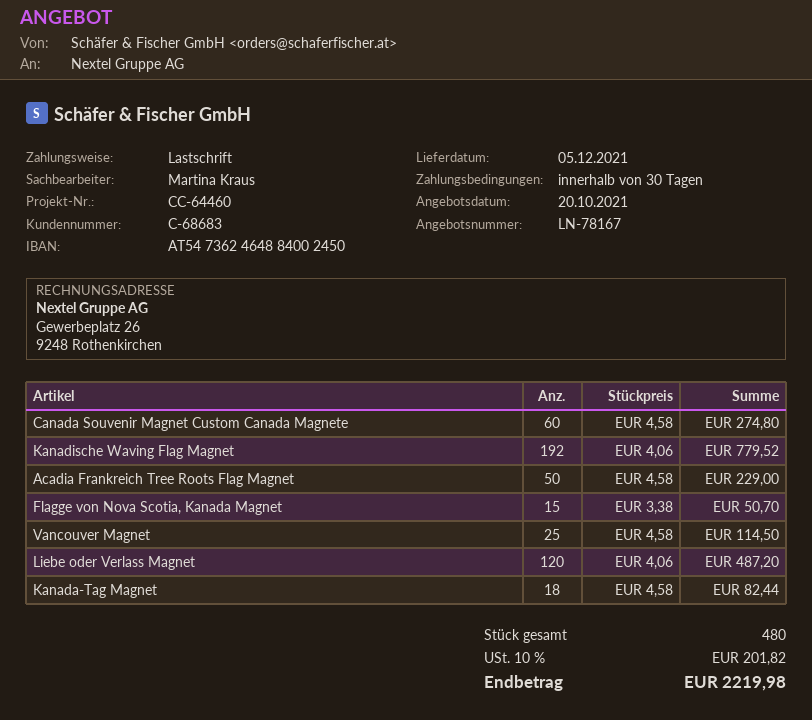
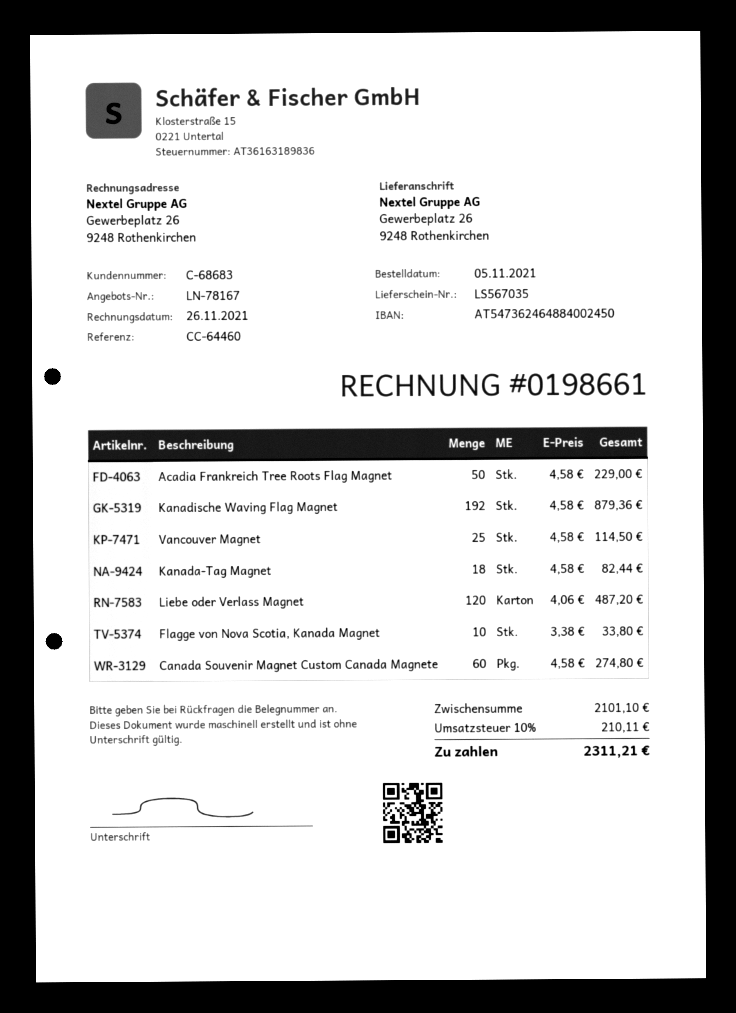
Kanadische Waving Flag Magnet: 192 x 4.06 = 779.52 -> 192 x 4.58 = 879.36
Flagge von Nova Scotia, Kanada Magnet: 15 x 3.38 = 50.70 -> 10 x 3.38 = 33.80
tax: 10% = 201.82 -> 10% = 210.11
total: 2219.98 -> 2311.21

